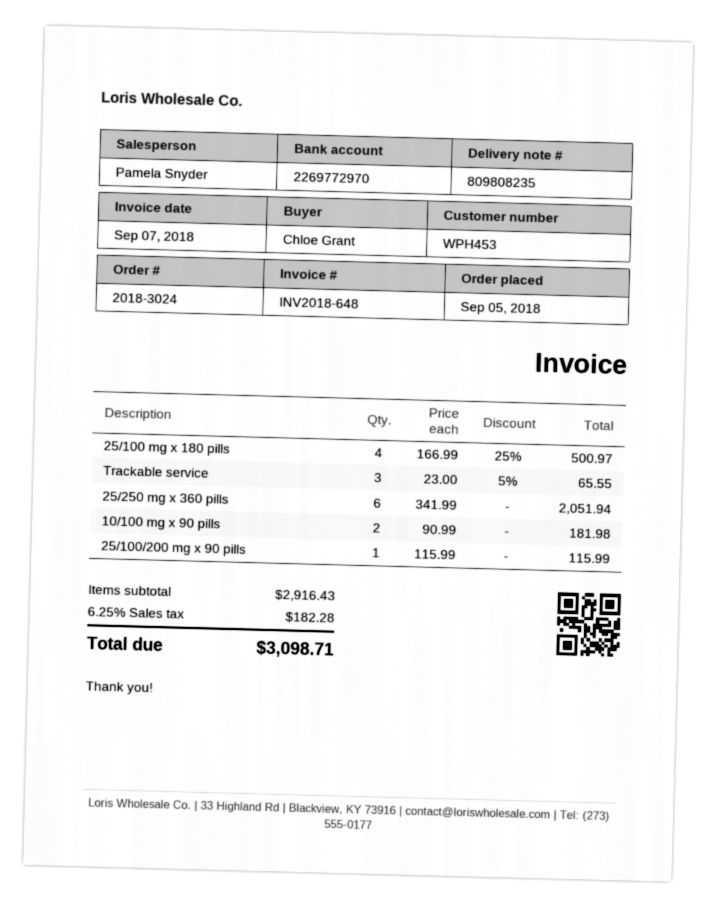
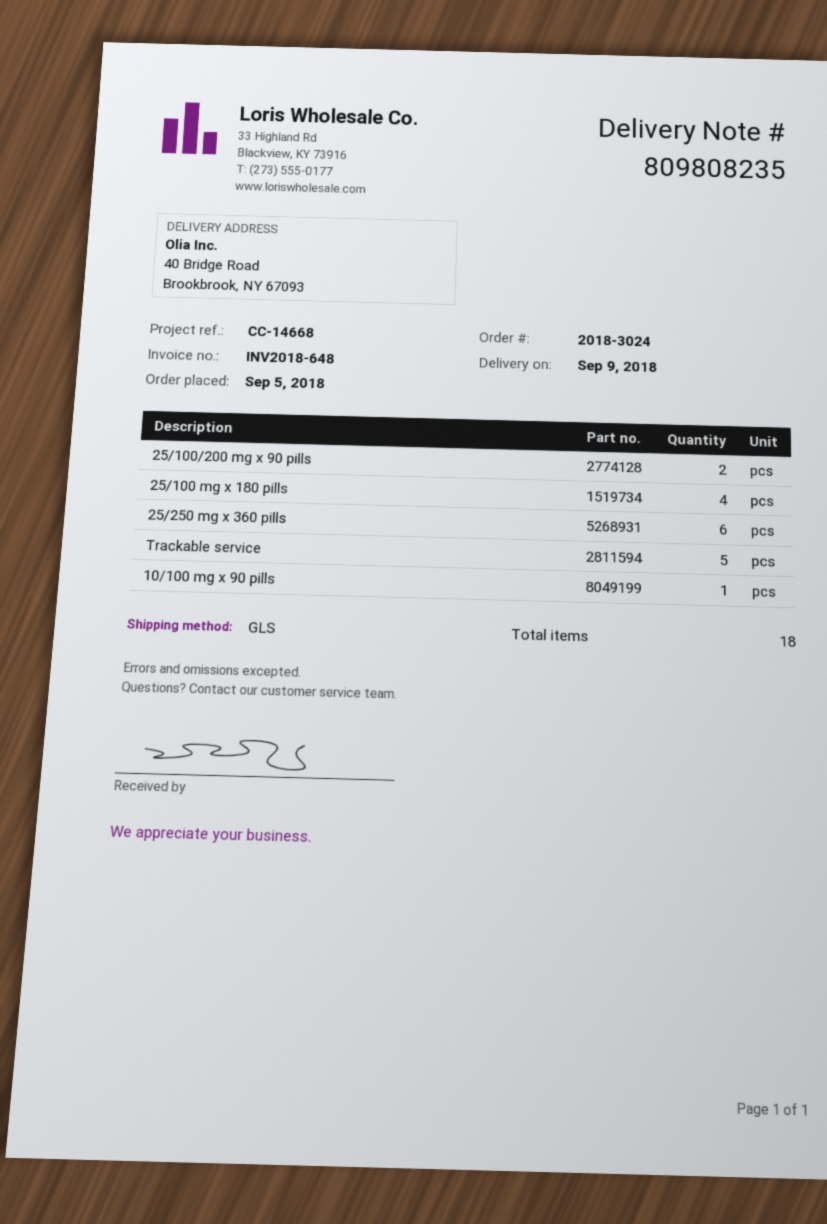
Trackable service: 3 -> 5
10/100 mg x 90 pills: 2 -> 1
25/100/200 mg x 90 pills: 1 -> 2

